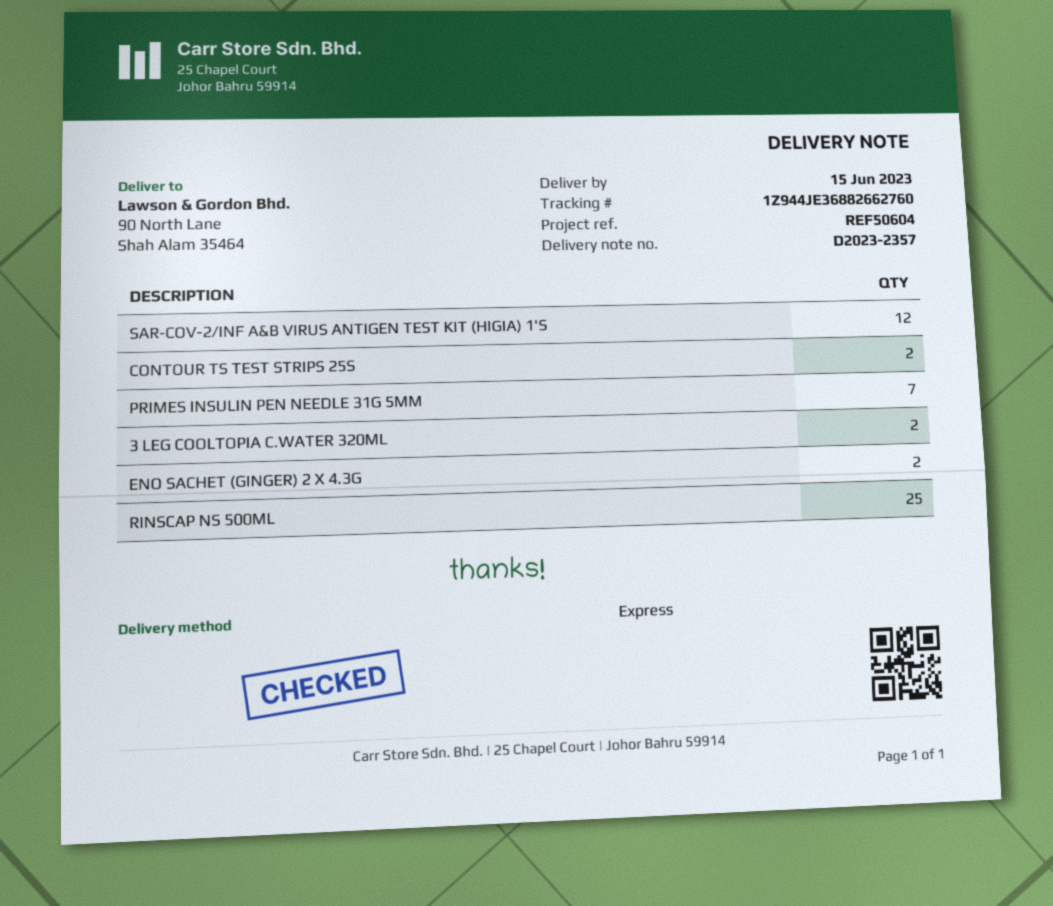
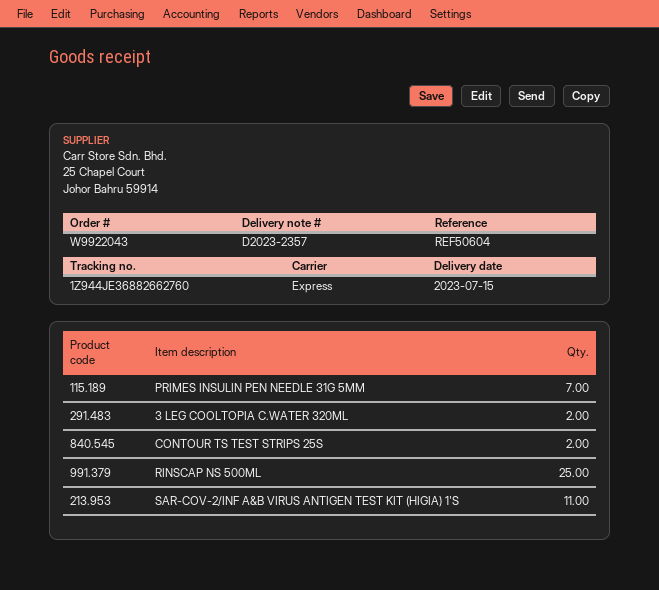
delivery date: 2023-06-15 -> 2023-07-15
SAR-COV-2/INF A&B VIRUS ANTIGEN TEST KIT (HIGIA) 1'S: 12 -> 11
ENO SACHET (GINGER) 2 X 4.3G: 2 -> none

